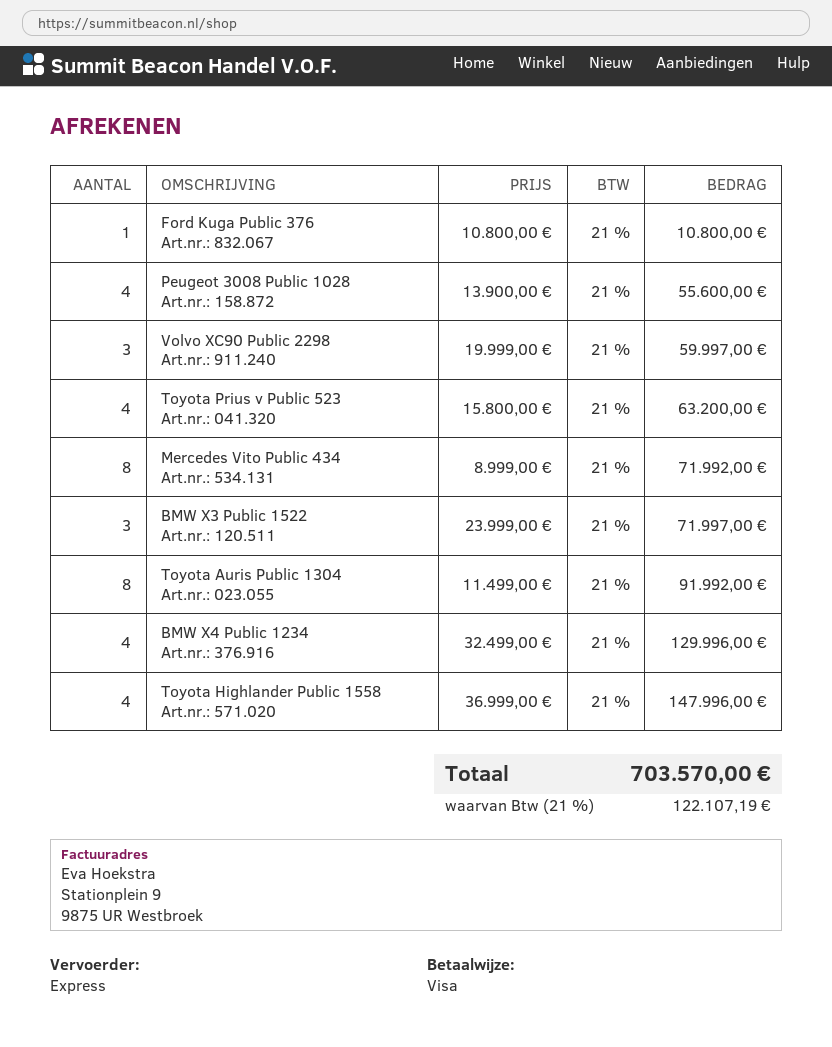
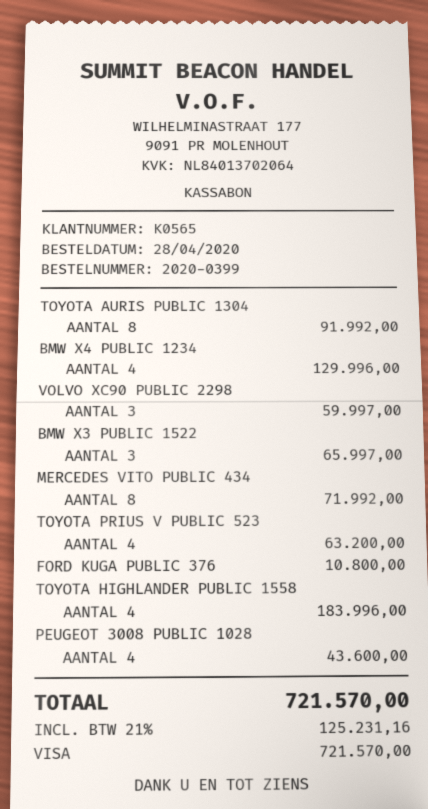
Peugeot 3008 Public 1028: 4 for 55600.00 -> 4 for 43600.00
BMW X3 Public 1522: 3 for 71997.00 -> 3 for 65997.00
Toyota Highlander Public 1558: 4 for 147996.00 -> 4 for 183996.00
tax: 21% = 122107.19 -> 21% = 125231.16
total: 703570.00 -> 721570.00

